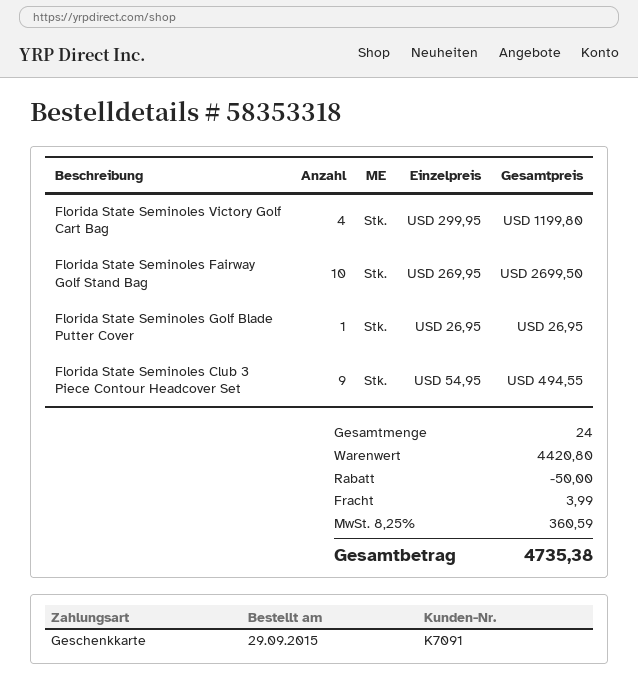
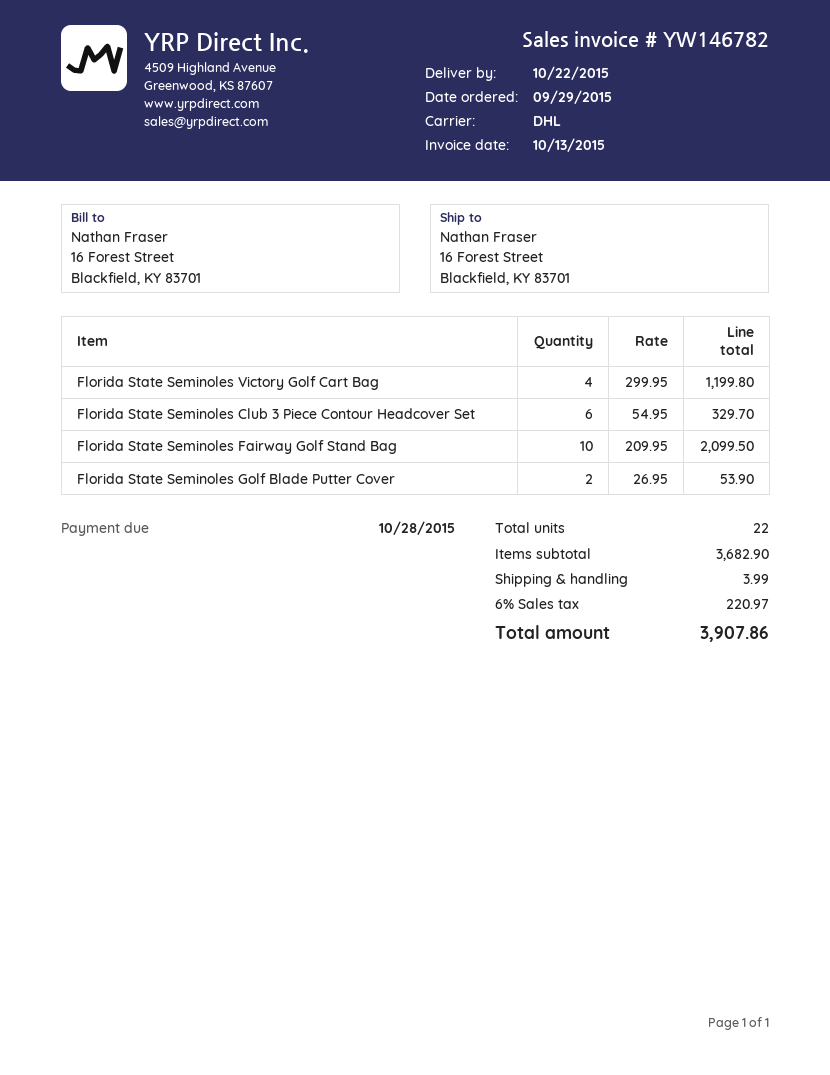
Florida State Seminoles Fairway Golf Stand Bag: 10 x 269.95 = 2699.50 -> 10 x 209.95 = 2099.50
Florida State Seminoles Golf Blade Putter Cover: 1 x 26.95 = 26.95 -> 2 x 26.95 = 53.90
Florida State Seminoles Club 3 Piece Contour Headcover Set: 9 x 54.95 = 494.55 -> 6 x 54.95 = 329.70
total quantity: 24 -> 22
subtotal: 4420.80 -> 3682.90
discount: 50.00 -> none
tax: 8.25% = 360.59 -> 6% = 220.97
total: 4735.38 -> 3907.86

